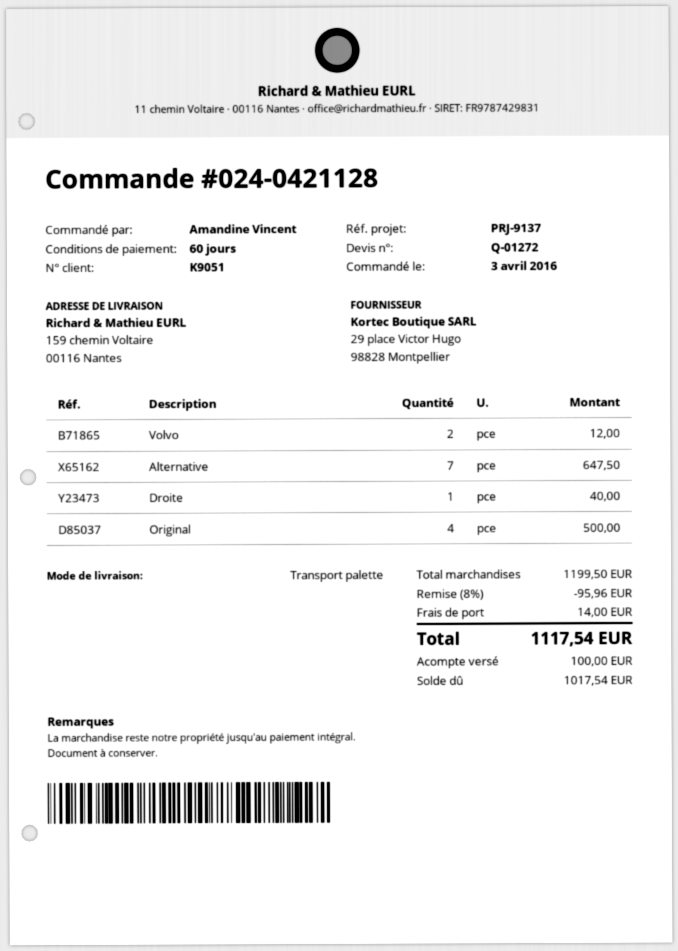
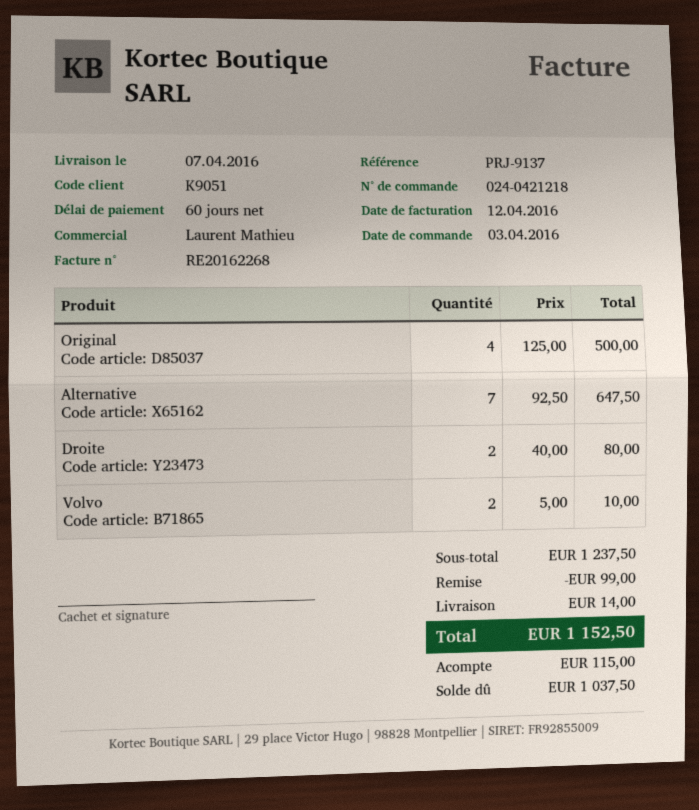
order number: 024-0421128 -> 024-0421218
Volvo: 2 for 12.00 -> 2 for 10.00
Droite: 1 for 40.00 -> 2 for 80.00
subtotal: 1199.50 -> 1237.50
discount: 95.96 -> 99.00
total: 1117.54 -> 1152.50
deposit: 100.00 -> 115.00
balance: 1017.54 -> 1037.50

